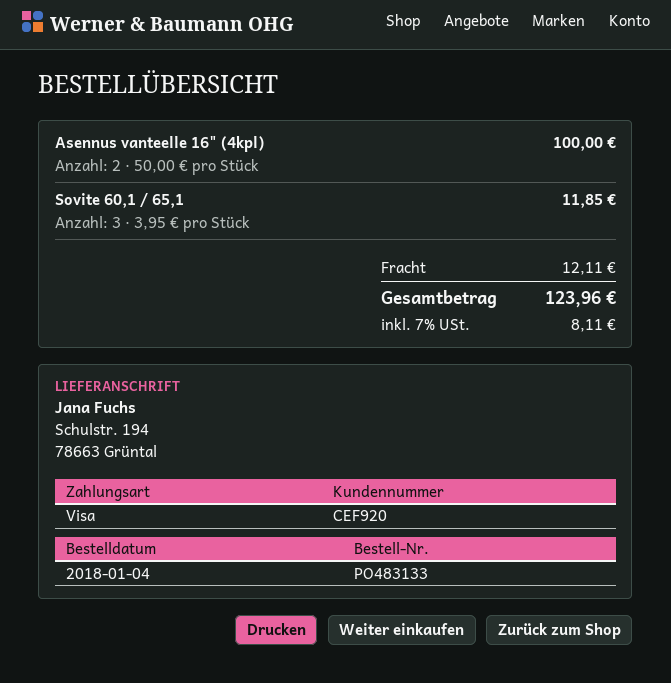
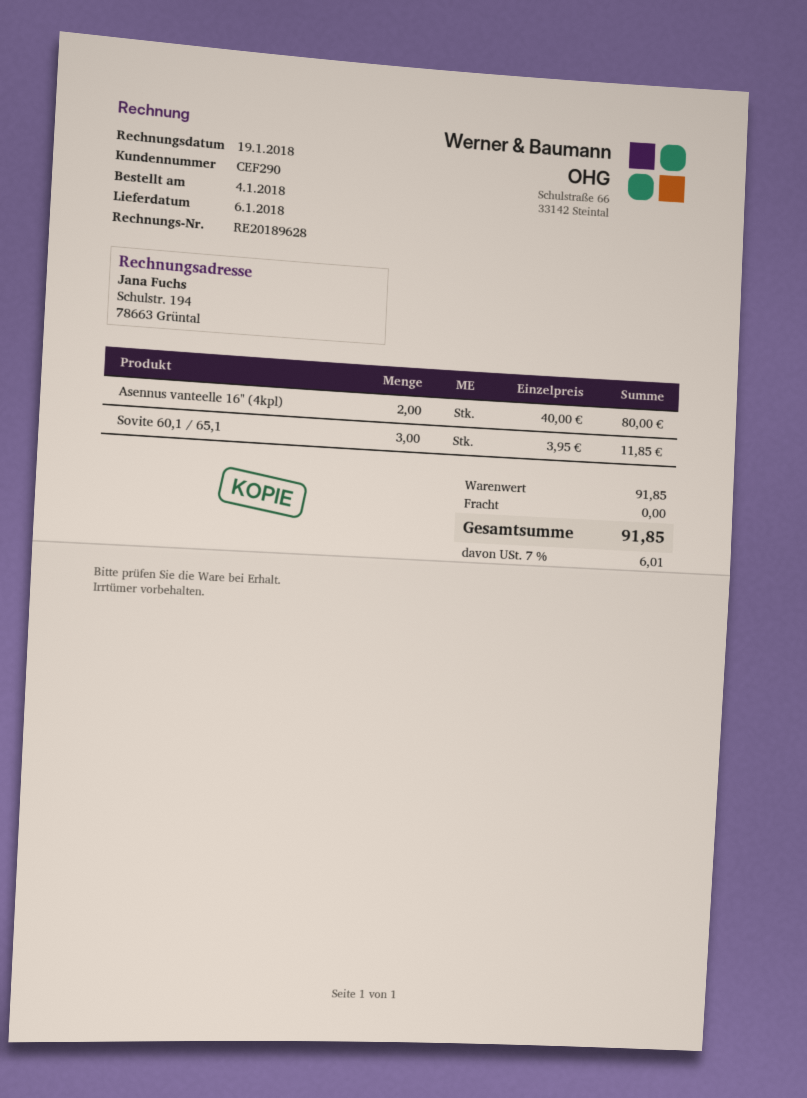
customer number: CEF920 -> CEF290
Asennus vanteelle 16" (4kpl): 2 x 50.00 = 100.00 -> 2 x 40.00 = 80.00
shipping: 12.11 -> 0.00
tax: 7% = 8.11 -> 7% = 6.01
total: 123.96 -> 91.85

